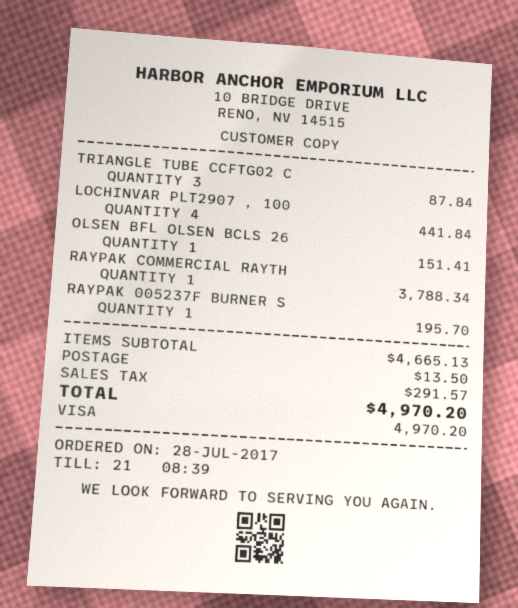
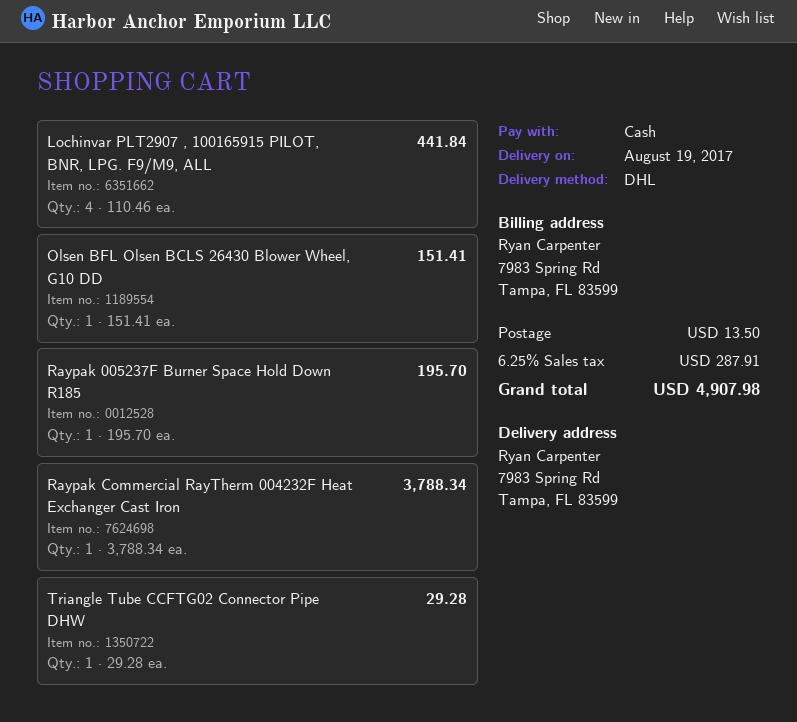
payment method: Visa -> cash
TRIANGLE TUBE CCFTG02 C: 3 for 87.84 -> 1 for 29.28
tax: 291.57 -> 287.91
total: 4970.20 -> 4907.98

